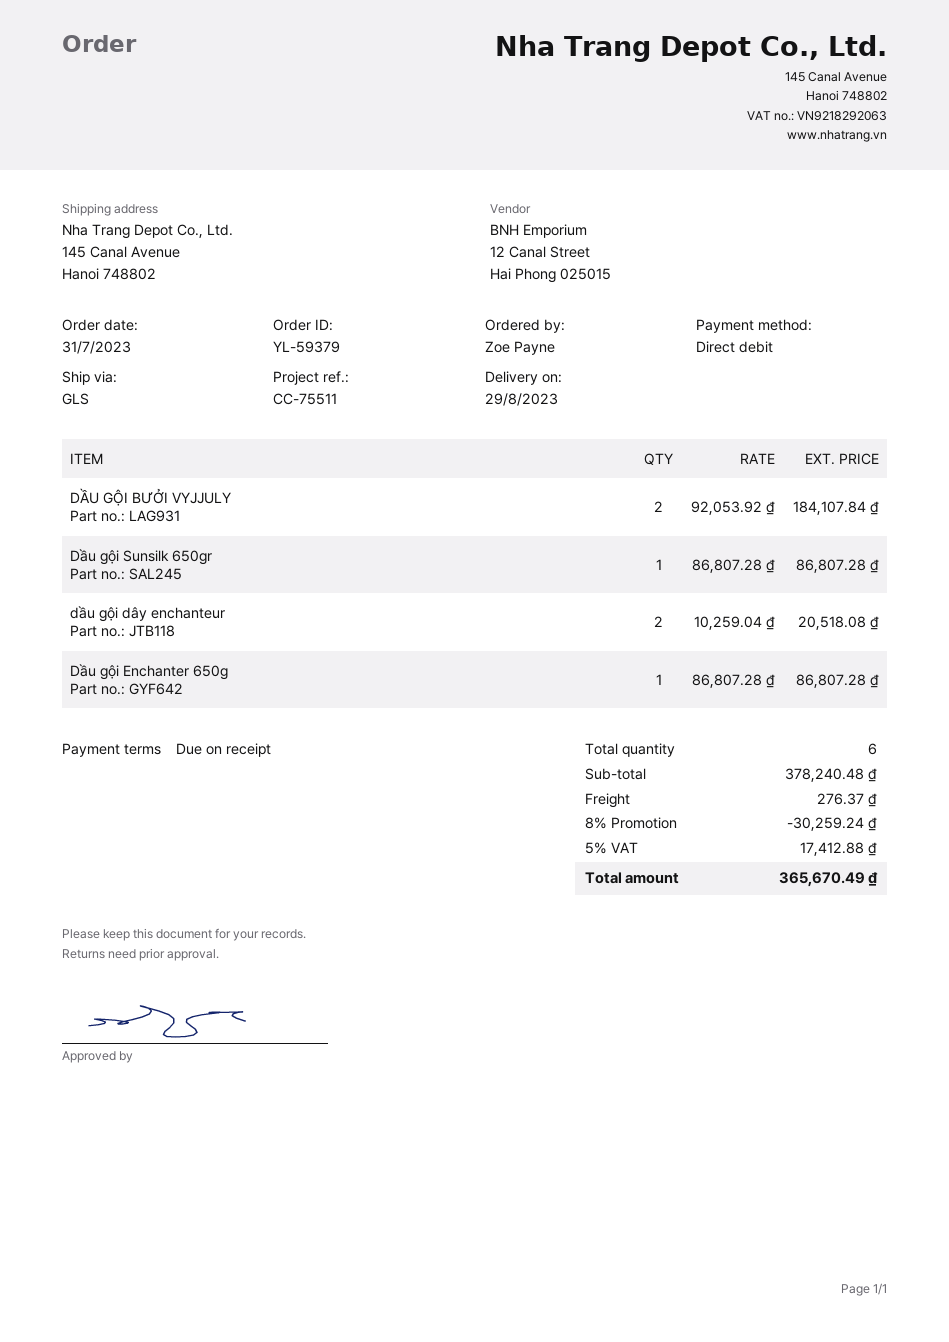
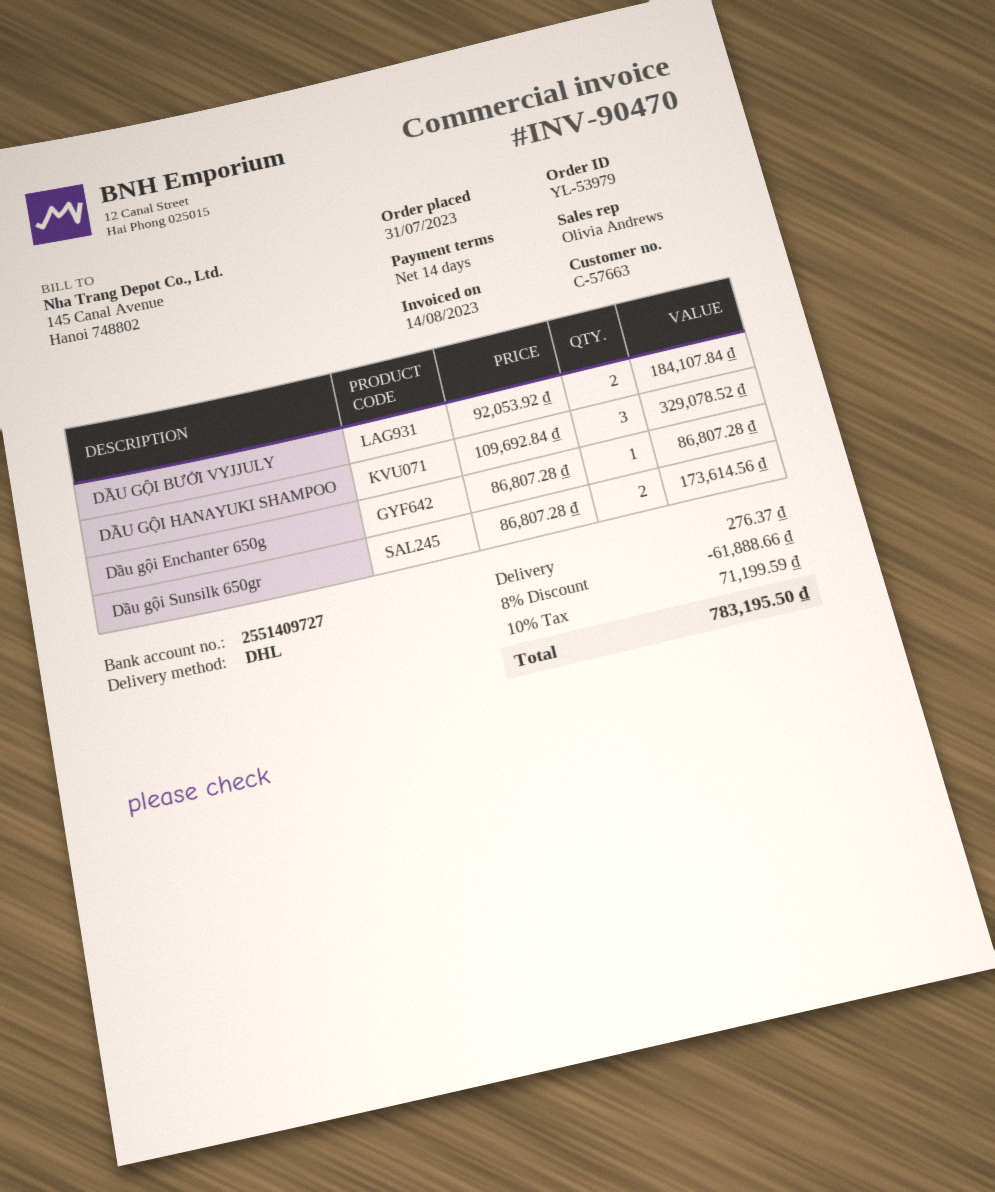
order number: YL-59379 -> YL-53979
payment terms: on receipt -> 14 days
shipping method: GLS -> DHL
Dầu gội Sunsilk 650gr: 1 x 86807.28 = 86807.28 -> 2 x 86807.28 = 173614.56
dầu gội dây enchanteur: 2 x 10259.04 = 20518.08 -> none
DẦU GỘI HANAYUKI SHAMPOO: none -> 3 x 109692.84 = 329078.52
discount: 8% = 30259.24 -> 8% = 61888.66
tax: 5% = 17412.88 -> 10% = 71199.59
total: 365670.49 -> 783195.50

